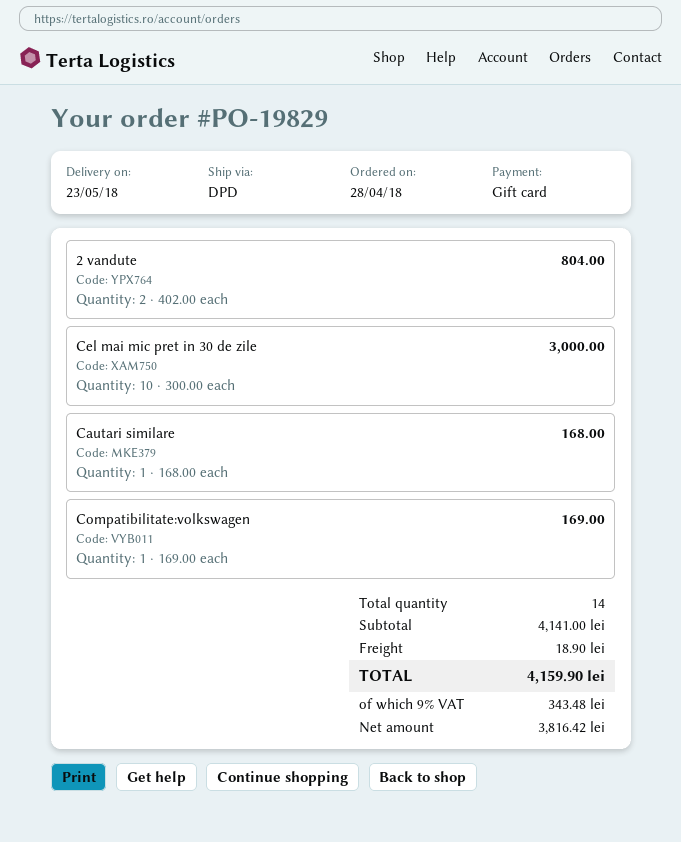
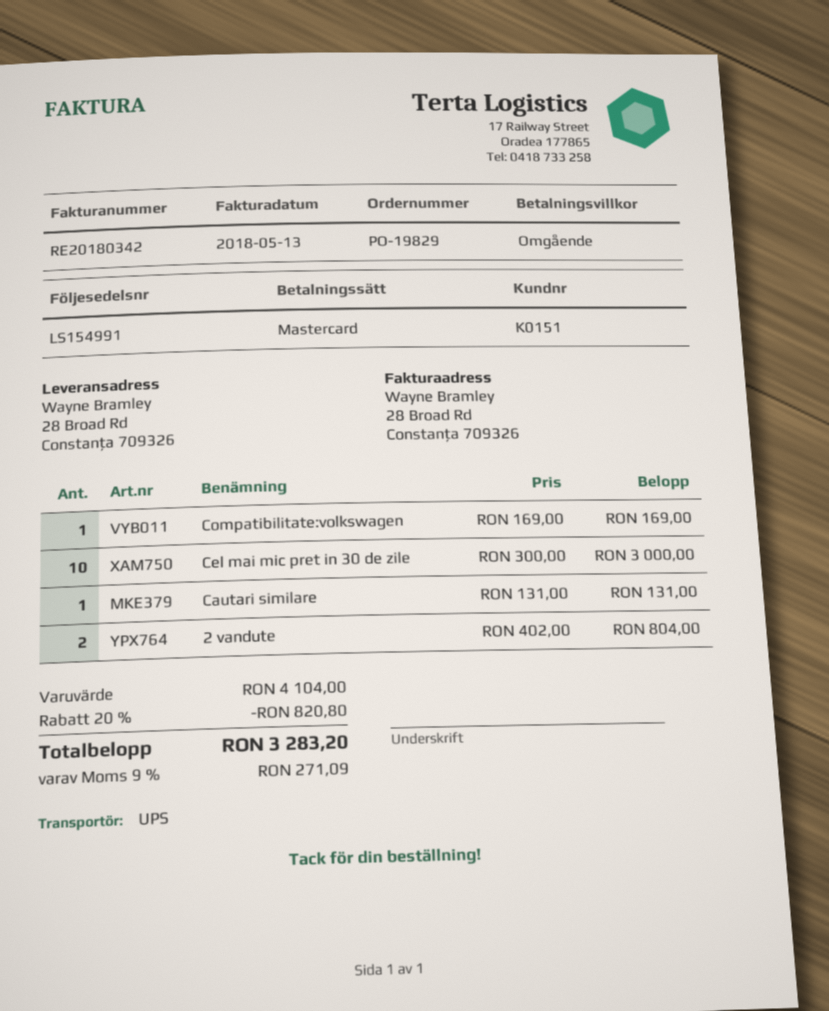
payment method: gift card -> Mastercard
shipping method: DPD -> UPS
Cautari similare: 1 x 168.00 = 168.00 -> 1 x 131.00 = 131.00
subtotal: 4141.00 -> 4104.00
discount: none -> 20% = 820.80
shipping: 18.90 -> none
tax: 9% = 343.48 -> 9% = 271.09
total: 4159.90 -> 3283.20

